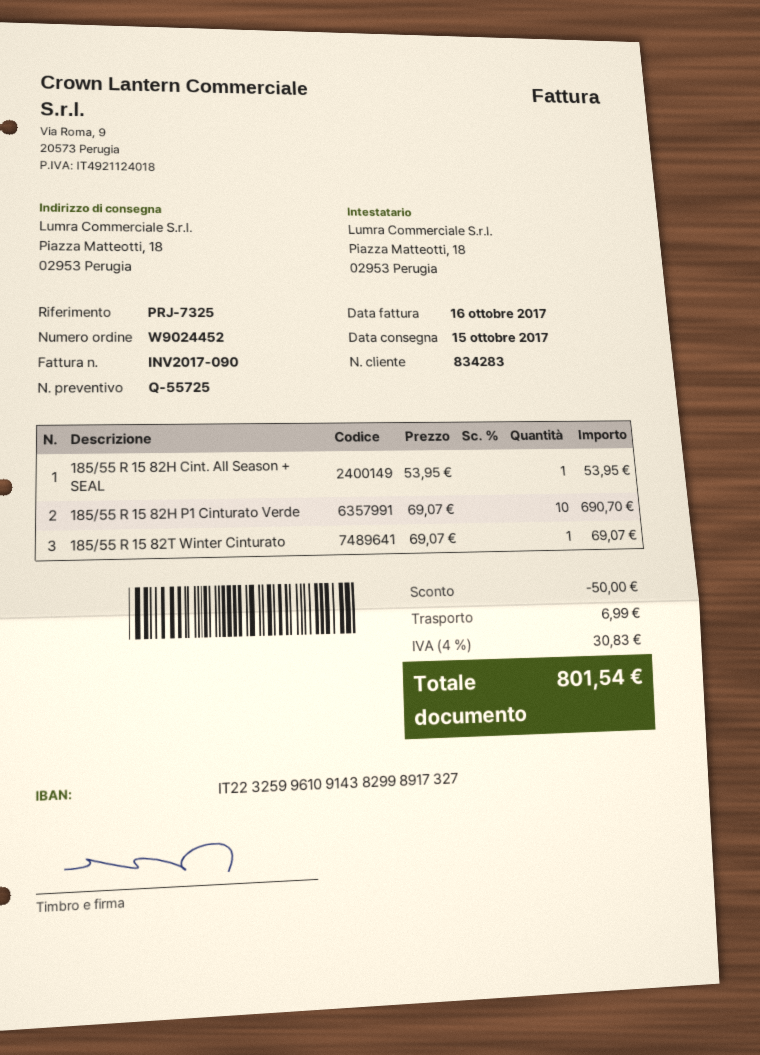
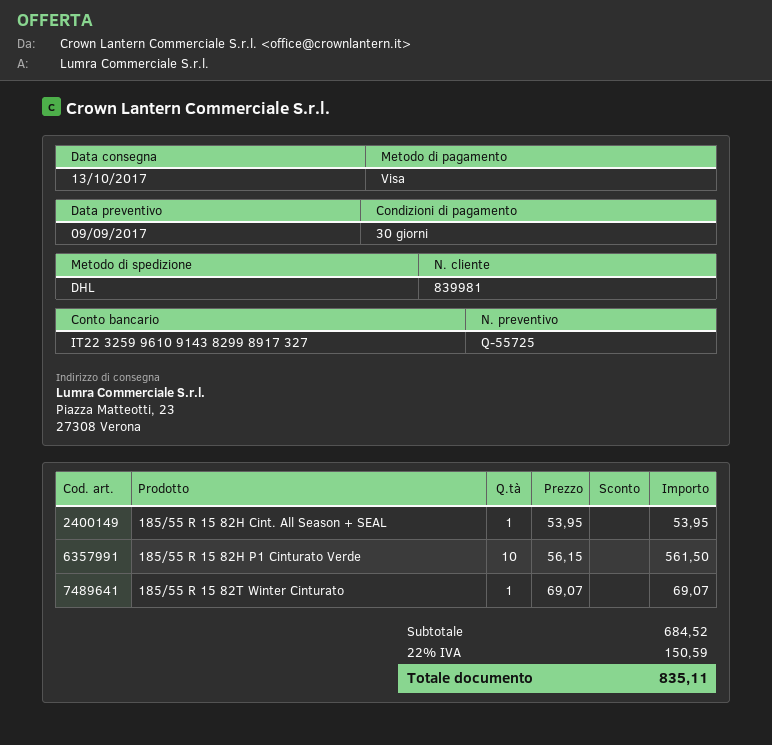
delivery date: 2017-10-15 -> 2017-10-13
customer number: 834283 -> 839981
ship to: Piazza Matteotti, 18, 02953 Perugia -> Piazza Matteotti, 23, 27308 Verona
185/55 R 15 82H P1 Cinturato Verde: 10 x 69.07 = 690.70 -> 10 x 56.15 = 561.50
discount: 50.00 -> none
shipping: 6.99 -> none
tax: 4% = 30.83 -> 22% = 150.59
total: 801.54 -> 835.11

